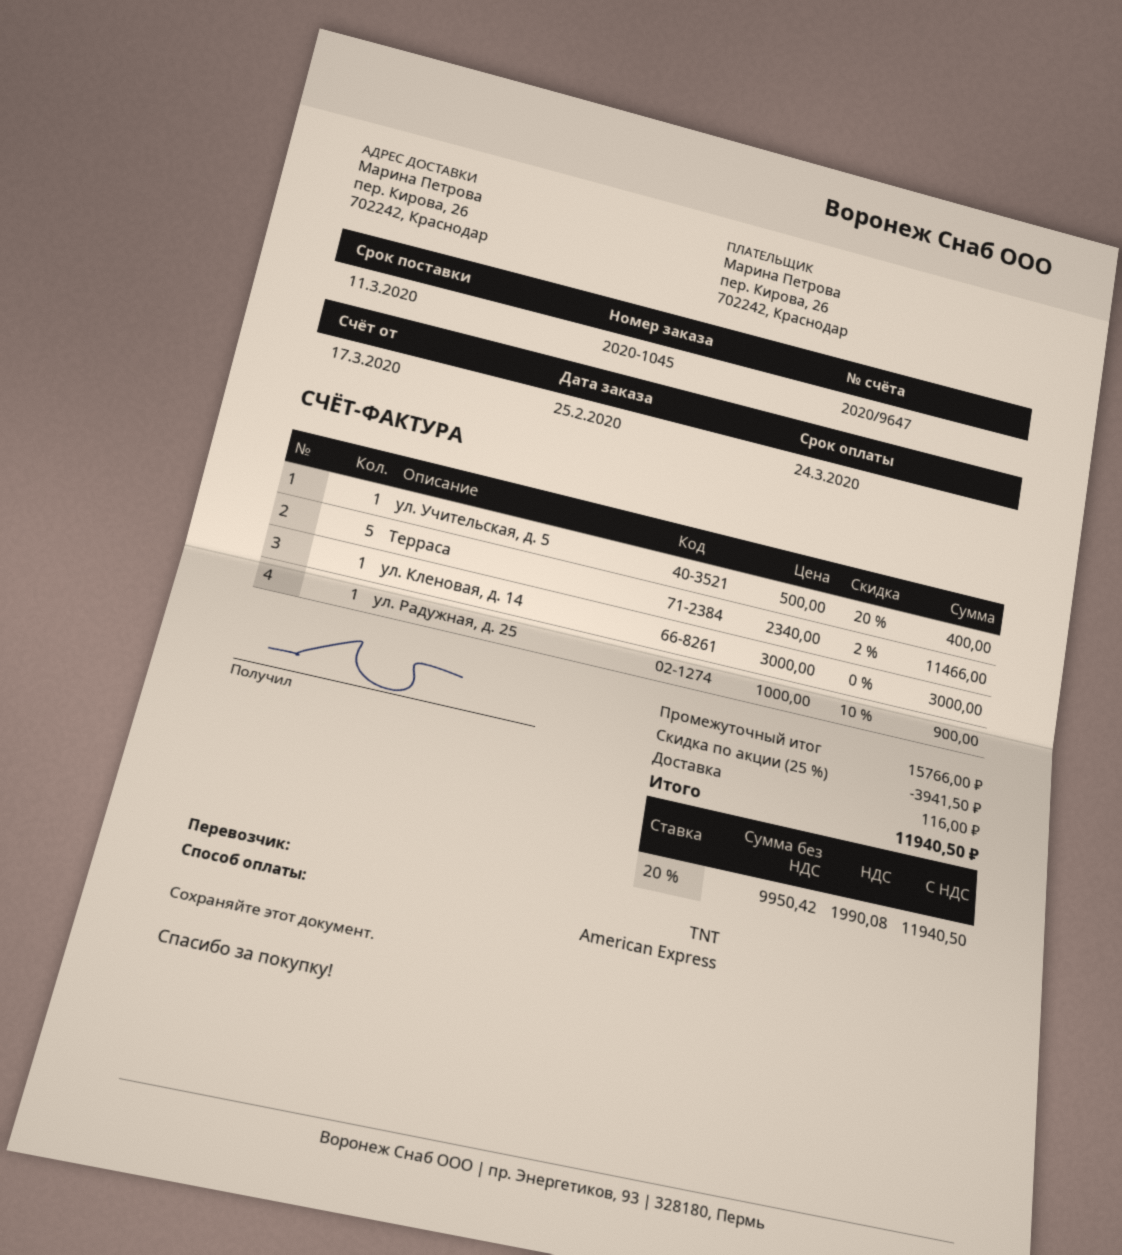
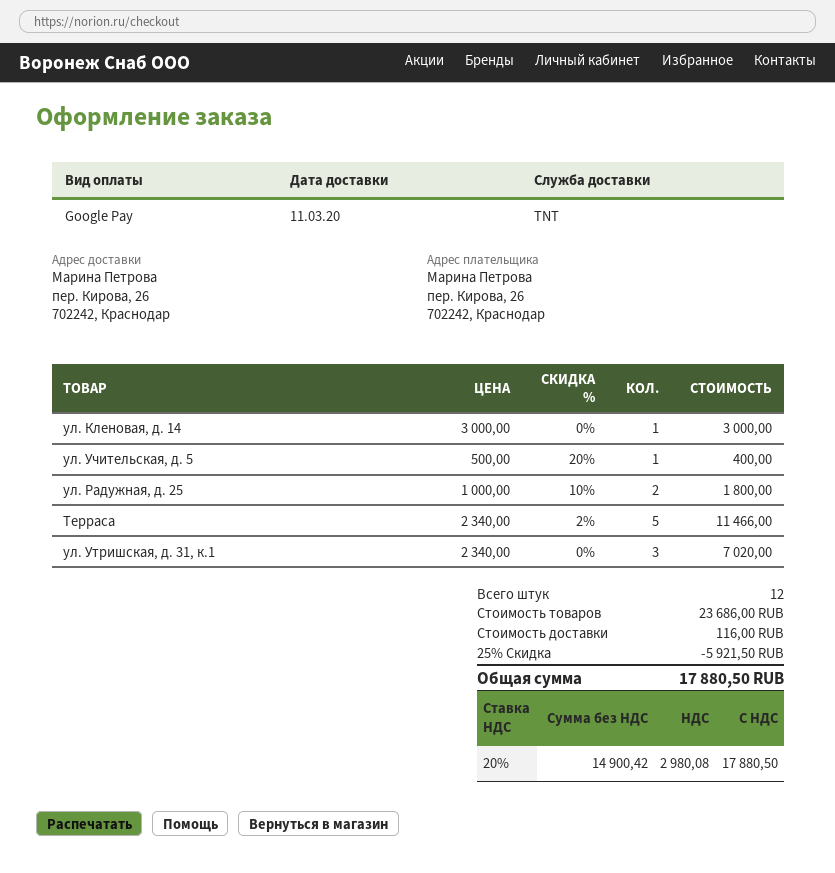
payment method: American Express -> Google Pay
ул. Радужная, д. 25: 1 x 1000.00 - 10% = 900.00 -> 2 x 1000.00 - 10% = 1800.00
ул. Утришская, д. 31, к.1: none -> 3 x 2340.00 = 7020.00
subtotal: 15766.00 -> 23686.00
discount: 25% = 3941.50 -> 25% = 5921.50
net: 9950.42 -> 14900.42
tax: 20% = 1990.08 -> 20% = 2980.08
total: 11940.50 -> 17880.50

